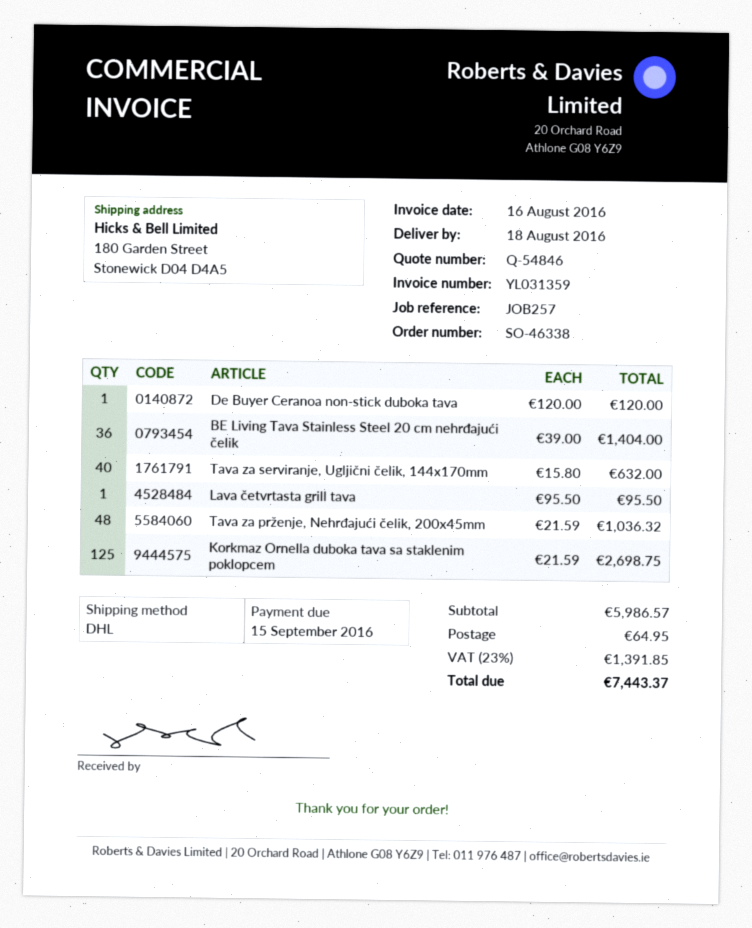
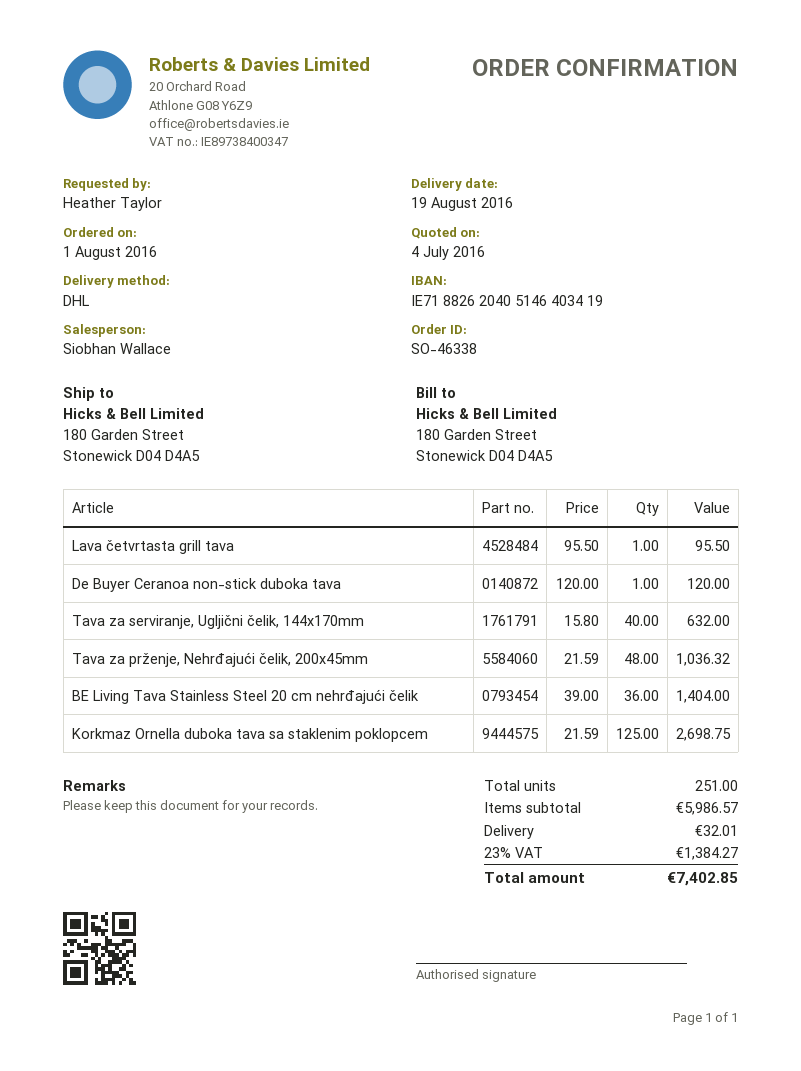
delivery date: 2016-08-18 -> 2016-08-19
shipping: 64.95 -> 32.01
tax: 23% = 1391.85 -> 23% = 1384.27
total: 7443.37 -> 7402.85

